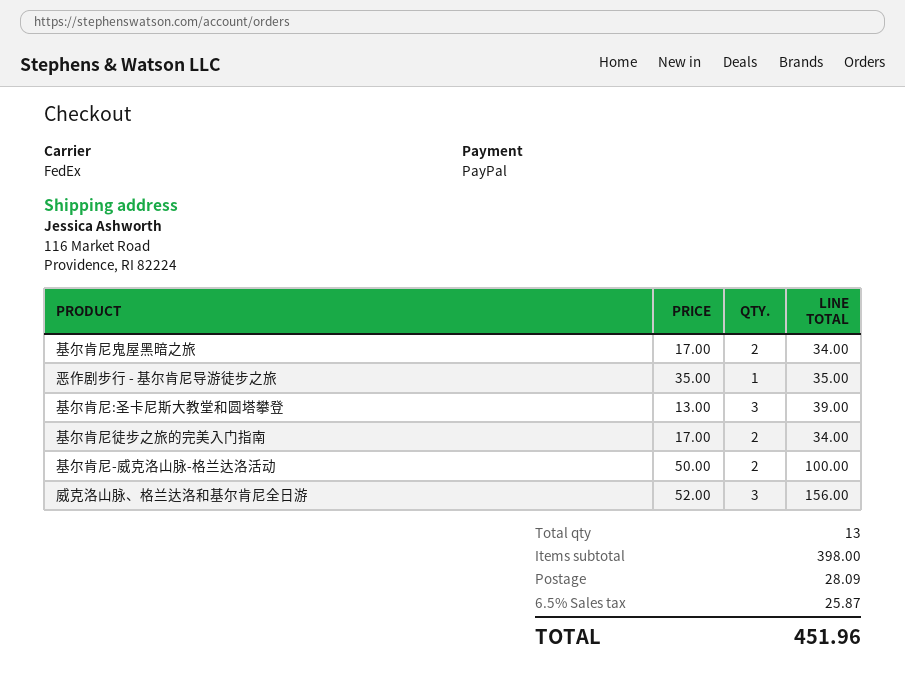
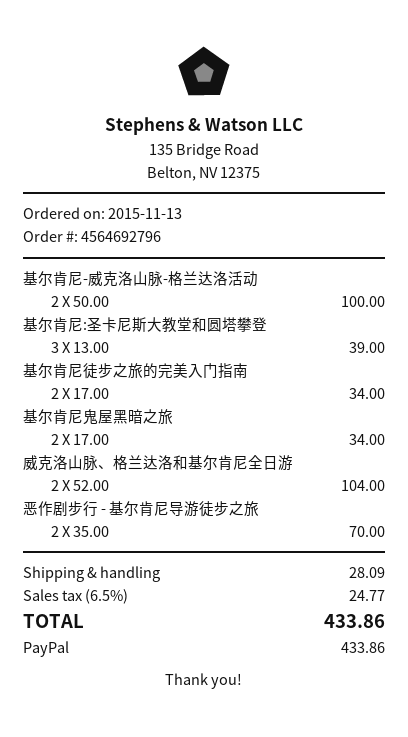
恶作剧步行 - 基尔肯尼导游徒步之旅: 1 x 35.00 = 35.00 -> 2 x 35.00 = 70.00
威克洛山脉、格兰达洛和基尔肯尼全日游: 3 x 52.00 = 156.00 -> 2 x 52.00 = 104.00
tax: 6.5% = 25.87 -> 6.5% = 24.77
total: 451.96 -> 433.86

